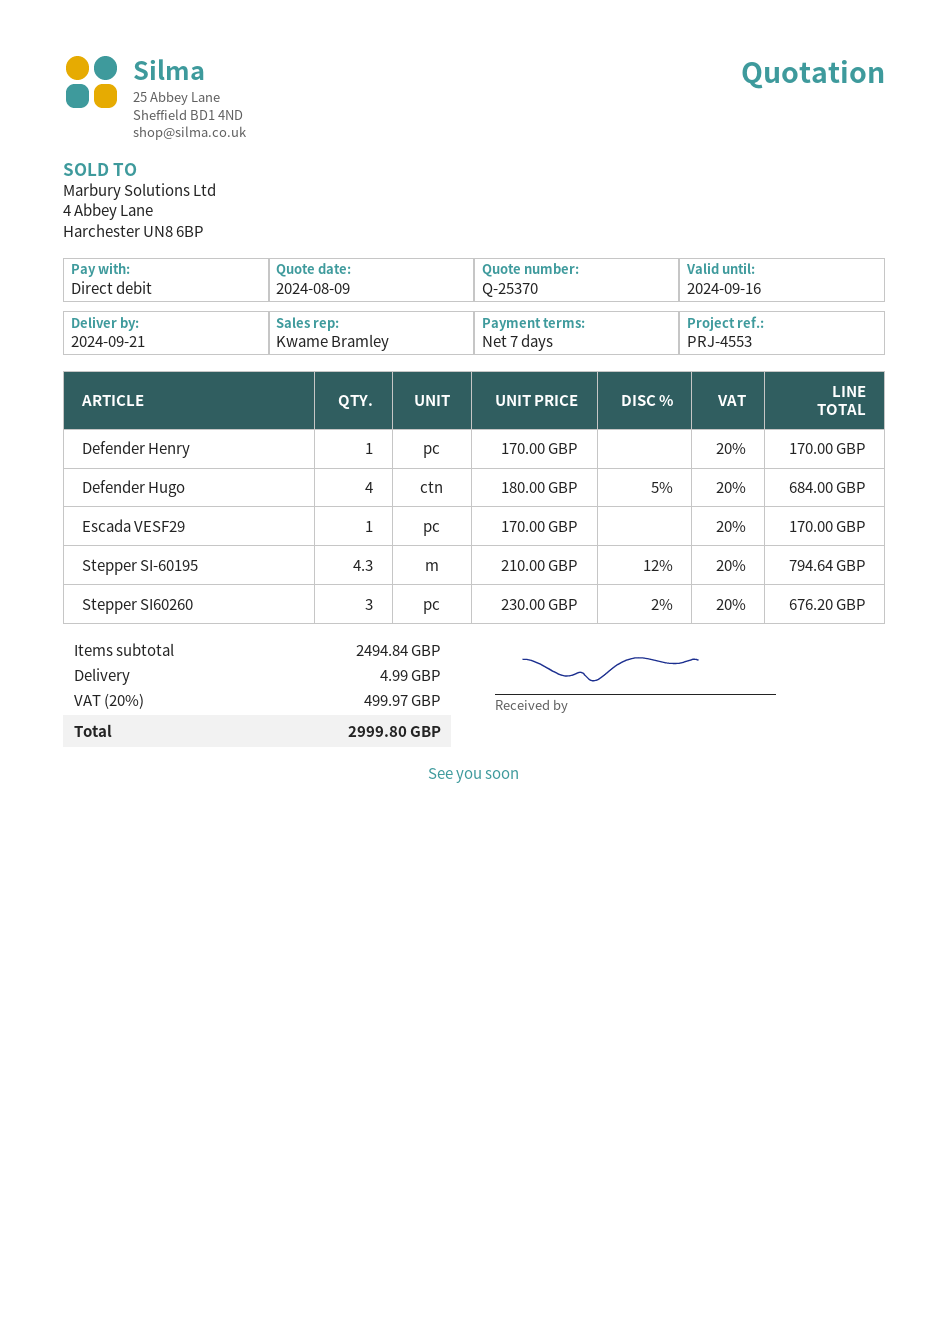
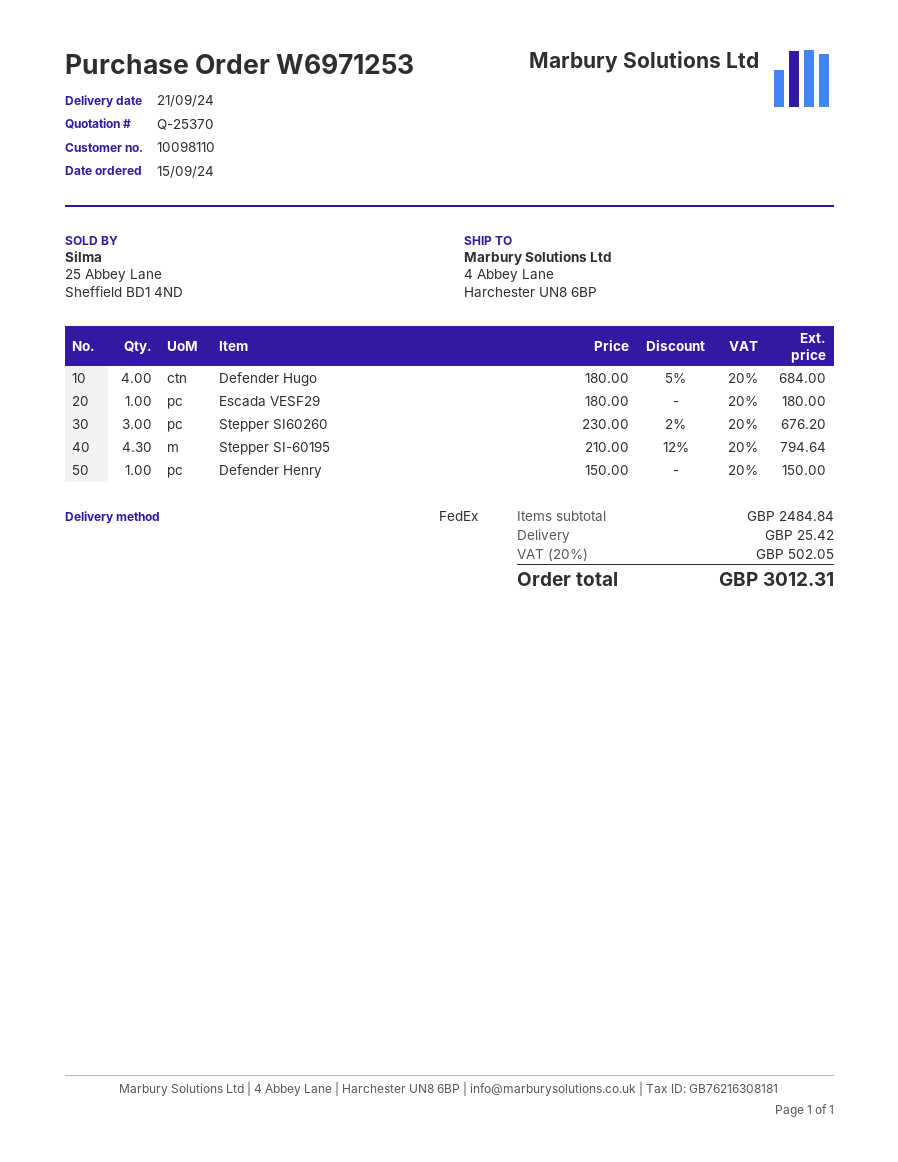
Defender Henry: 1 x 170.00 = 170.00 -> 1 x 150.00 = 150.00
Escada VESF29: 1 x 170.00 = 170.00 -> 1 x 180.00 = 180.00
subtotal: 2494.84 -> 2484.84
shipping: 4.99 -> 25.42
tax: 20% = 499.97 -> 20% = 502.05
total: 2999.80 -> 3012.31

